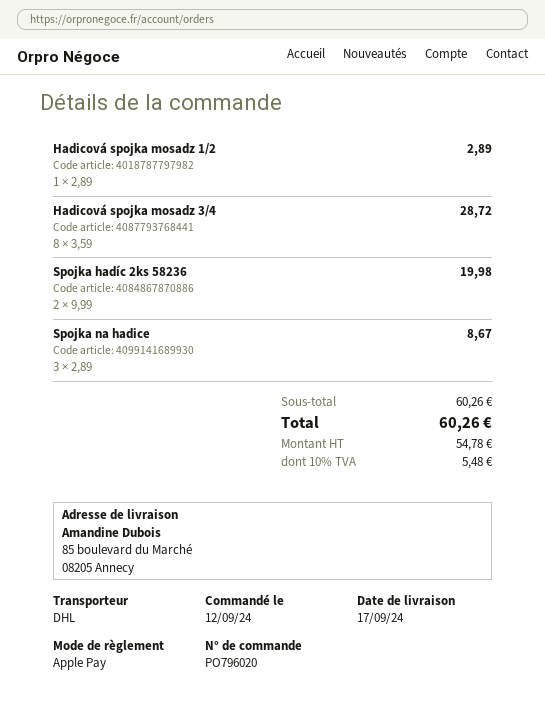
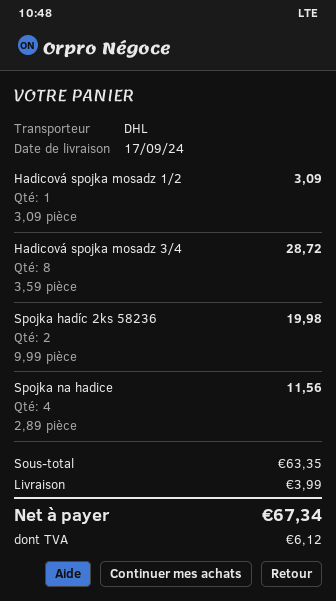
Hadicová spojka mosadz 1/2: 1 x 2.89 = 2.89 -> 1 x 3.09 = 3.09
Spojka na hadice: 3 x 2.89 = 8.67 -> 4 x 2.89 = 11.56
subtotal: 60.26 -> 63.35
shipping: none -> 3.99
tax: 5.48 -> 6.12
total: 60.26 -> 67.34

